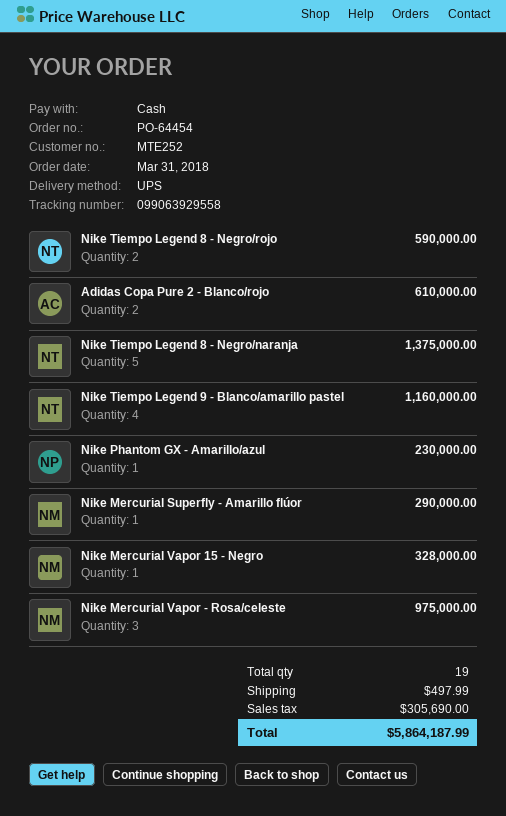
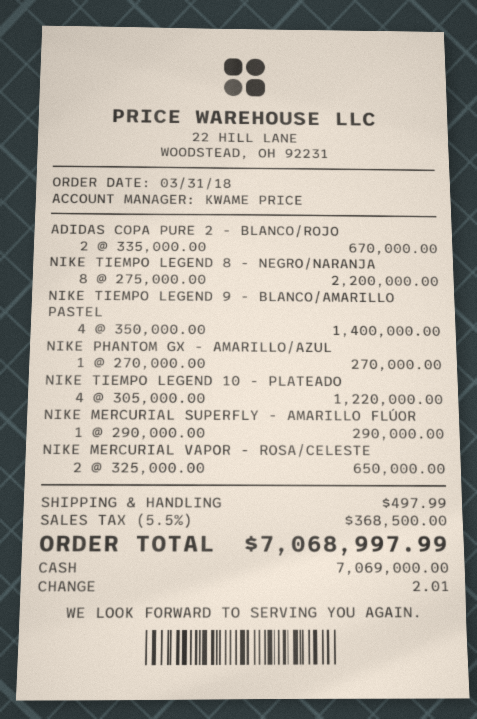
Nike Tiempo Legend 8 - Negro/rojo: 2 for 590000.00 -> none
Adidas Copa Pure 2 - Blanco/rojo: 2 for 610000.00 -> 2 for 670000.00
Nike Tiempo Legend 8 - Negro/naranja: 5 for 1375000.00 -> 8 for 2200000.00
Nike Tiempo Legend 9 - Blanco/amarillo pastel: 4 for 1160000.00 -> 4 for 1400000.00
Nike Phantom GX - Amarillo/azul: 1 for 230000.00 -> 1 for 270000.00
Nike Mercurial Vapor 15 - Negro: 1 for 328000.00 -> none
Nike Mercurial Vapor - Rosa/celeste: 3 for 975000.00 -> 2 for 650000.00
NIKE TIEMPO LEGEND 10 - PLATEADO: none -> 4 for 1220000.00
tax: 305690.00 -> 368500.00
total: 5864187.99 -> 7068997.99

